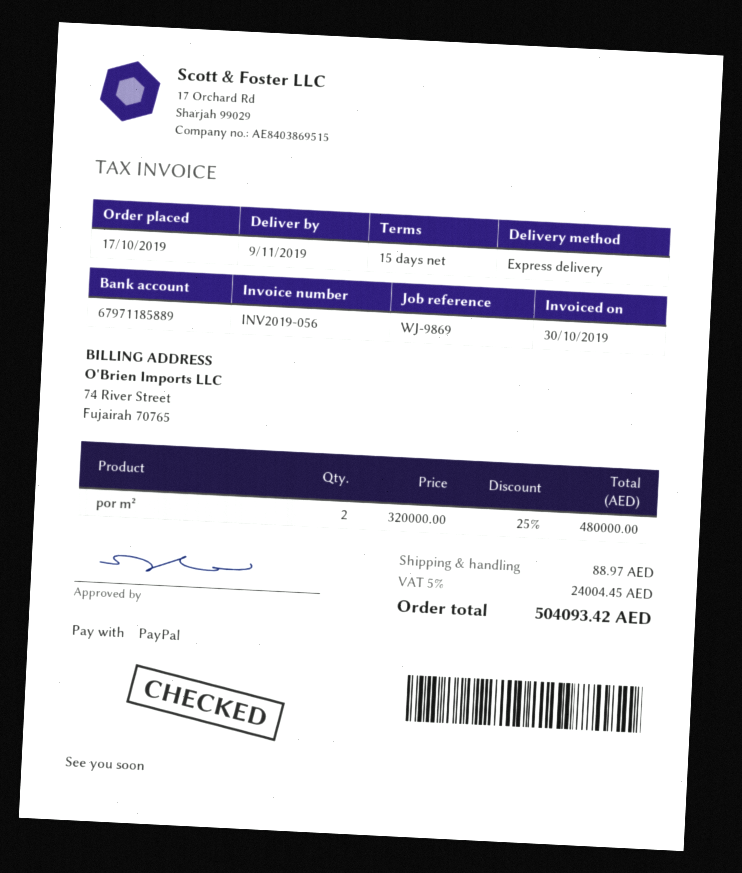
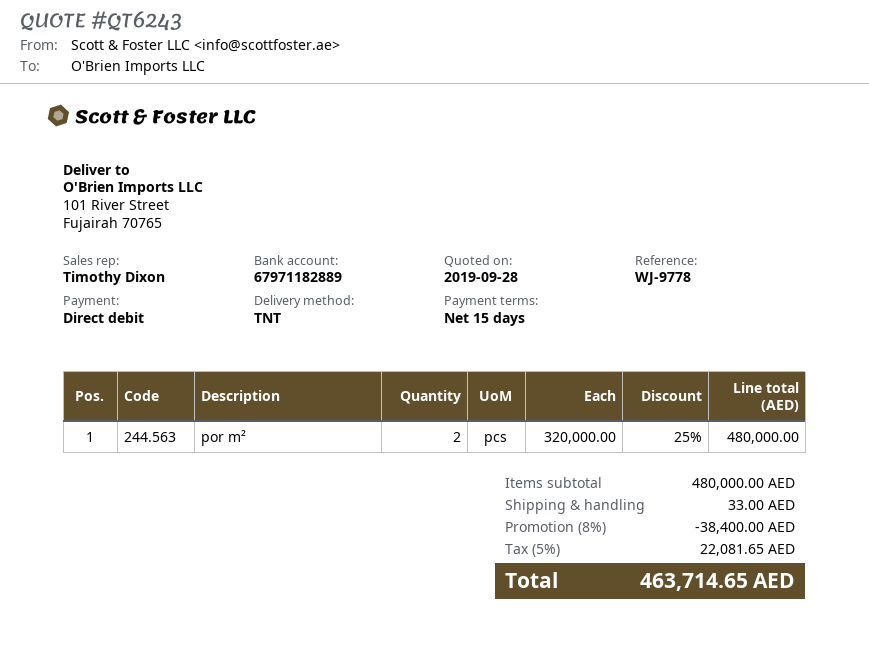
reference: WJ-9869 -> WJ-9778
payment method: PayPal -> direct debit
bank account: 67971185889 -> 67971182889
shipping method: express -> TNT
discount: none -> 8% = 38400.00
shipping: 88.97 -> 33.00
tax: 5% = 24004.45 -> 5% = 22081.65
total: 504093.42 -> 463714.65

